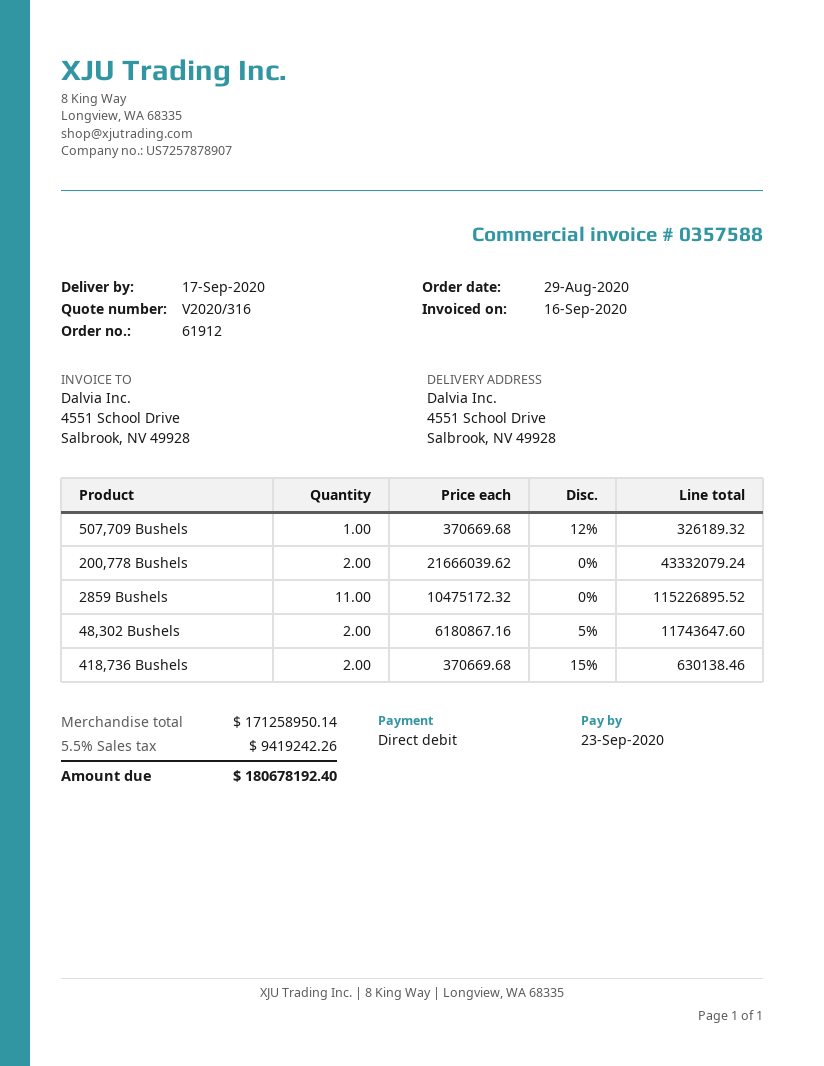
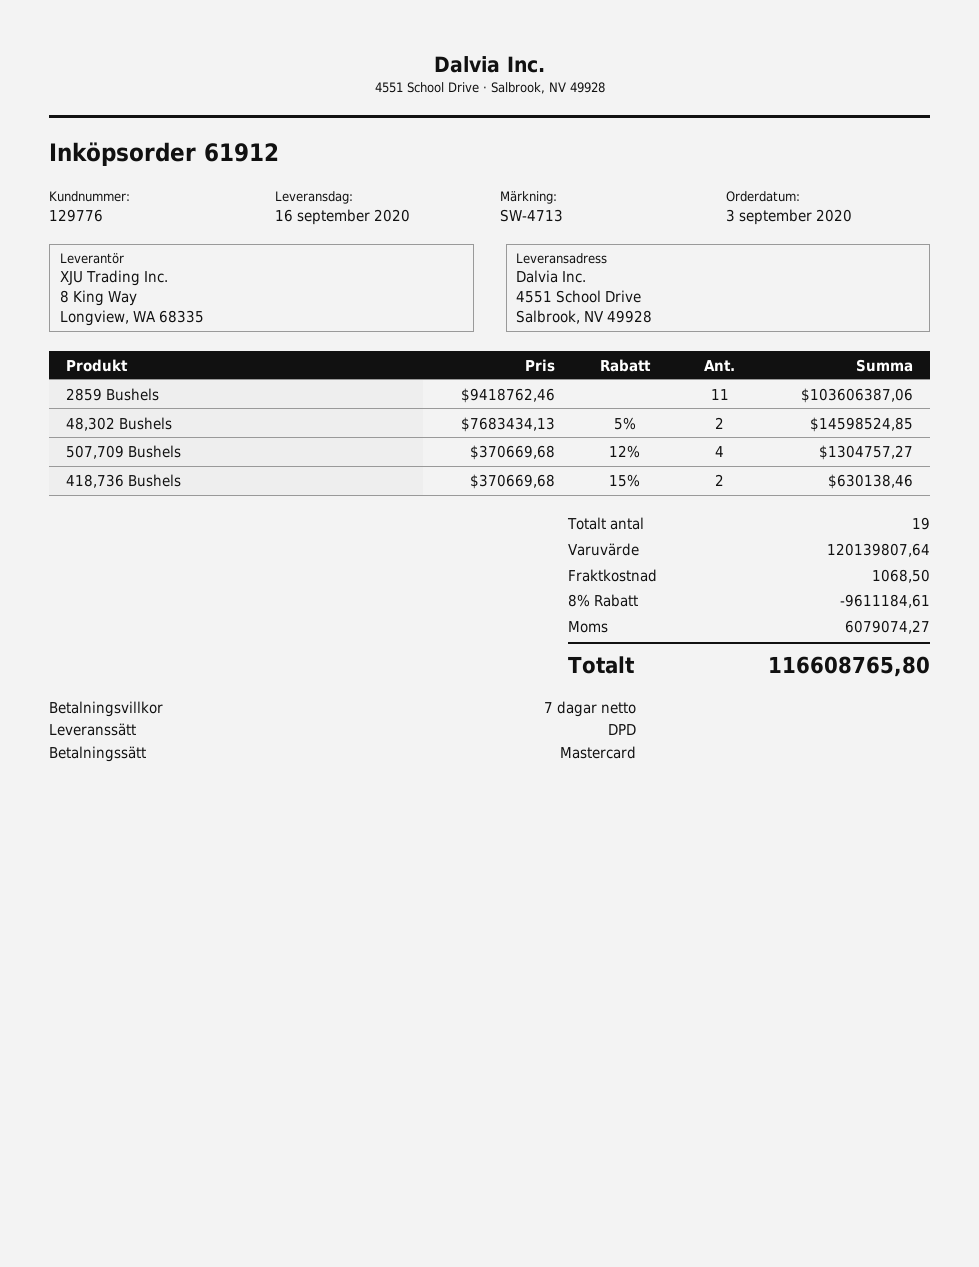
order date: 2020-08-29 -> 2020-09-03
delivery date: 2020-09-17 -> 2020-09-16
payment method: direct debit -> Mastercard
507,709 Bushels: 1 x 370669.68 - 12% = 326189.32 -> 4 x 370669.68 - 12% = 1304757.27
200,778 Bushels: 2 x 21666039.62 = 43332079.24 -> none
2859 Bushels: 11 x 10475172.32 = 115226895.52 -> 11 x 9418762.46 = 103606387.06
48,302 Bushels: 2 x 6180867.16 - 5% = 11743647.60 -> 2 x 7683434.13 - 5% = 14598524.85
subtotal: 171258950.14 -> 120139807.64
discount: none -> 8% = 9611184.61
shipping: none -> 1068.50
tax: 9419242.26 -> 6079074.27
total: 180678192.40 -> 116608765.80

